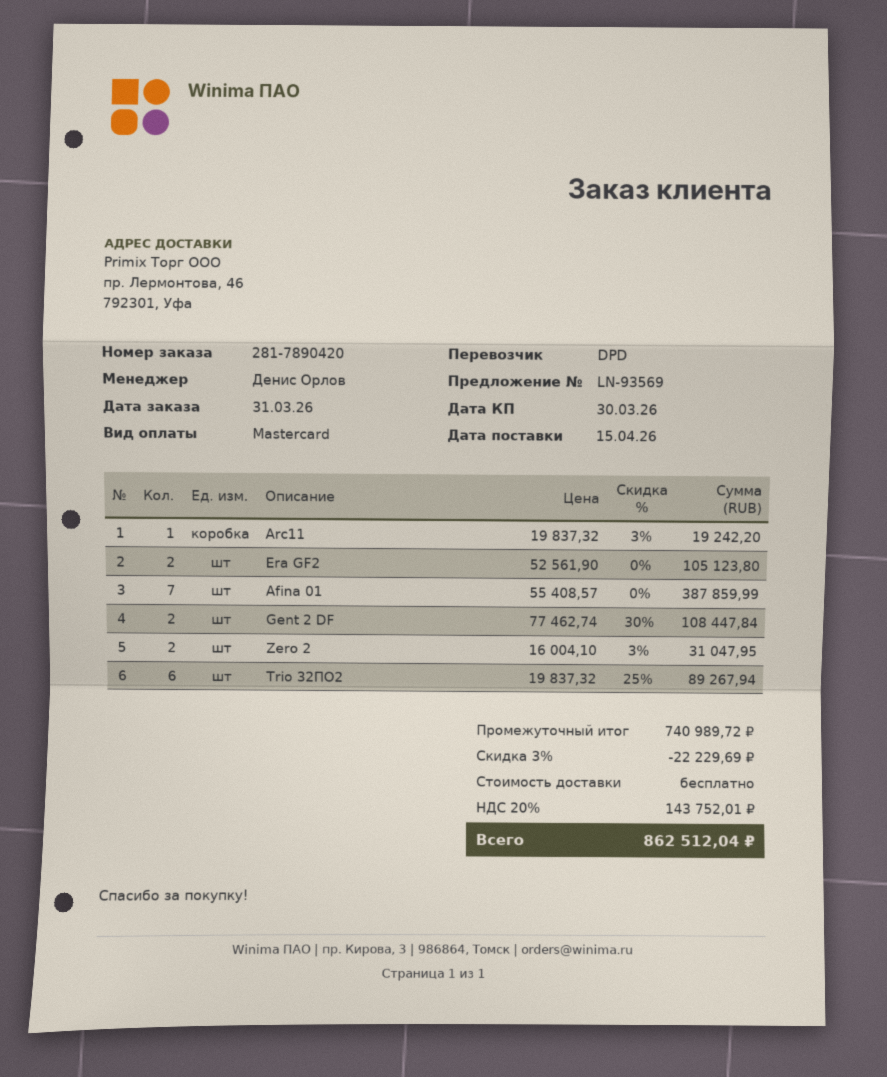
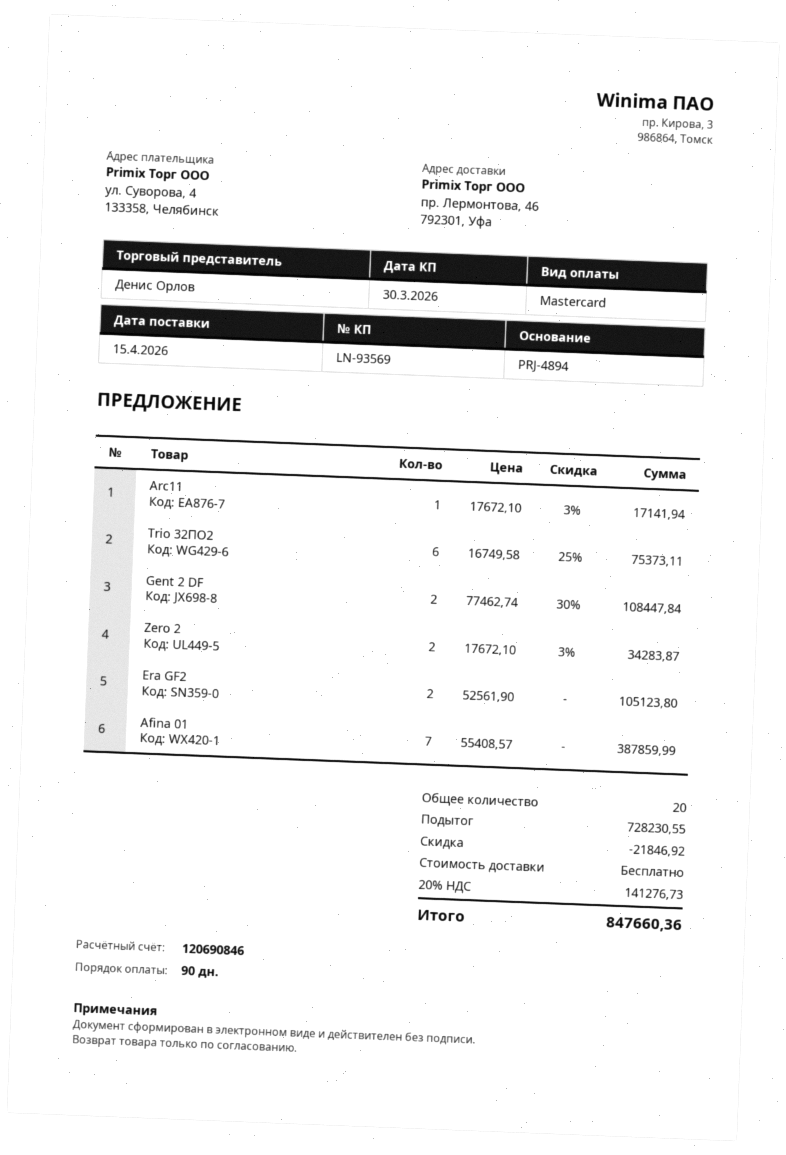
Arc11: 1 x 19837.32 - 3% = 19242.20 -> 1 x 17672.10 - 3% = 17141.94
Zero 2: 2 x 16004.10 - 3% = 31047.95 -> 2 x 17672.10 - 3% = 34283.87
Trio 32ПО2: 6 x 19837.32 - 25% = 89267.94 -> 6 x 16749.58 - 25% = 75373.11
subtotal: 740989.72 -> 728230.55
discount: 22229.69 -> 21846.92
tax: 20% = 143752.01 -> 20% = 141276.73
total: 862512.04 -> 847660.36

